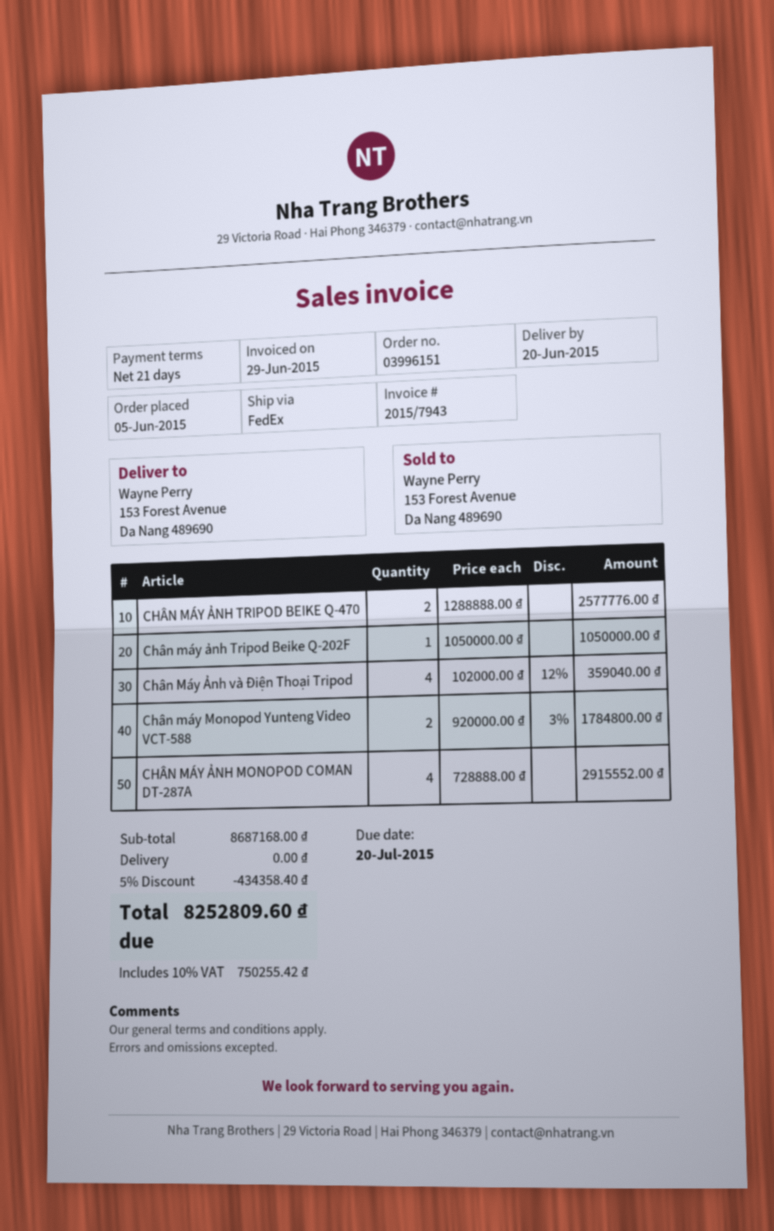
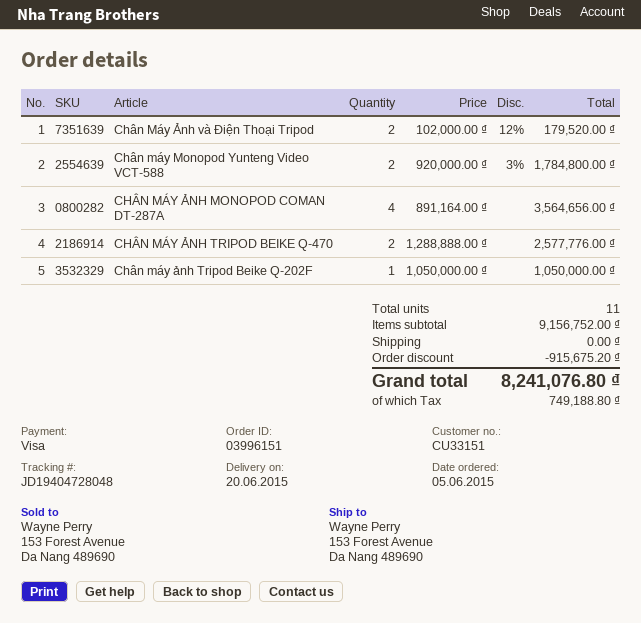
Chân Máy Ảnh và Điện Thoại Tripod: 4 x 102000.00 - 12% = 359040.00 -> 2 x 102000.00 - 12% = 179520.00
CHÂN MÁY ẢNH MONOPOD COMAN DT-287A: 4 x 728888.00 = 2915552.00 -> 4 x 891164.00 = 3564656.00
subtotal: 8687168.00 -> 9156752.00
discount: 434358.40 -> 915675.20
tax: 750255.42 -> 749188.80
total: 8252809.60 -> 8241076.80

